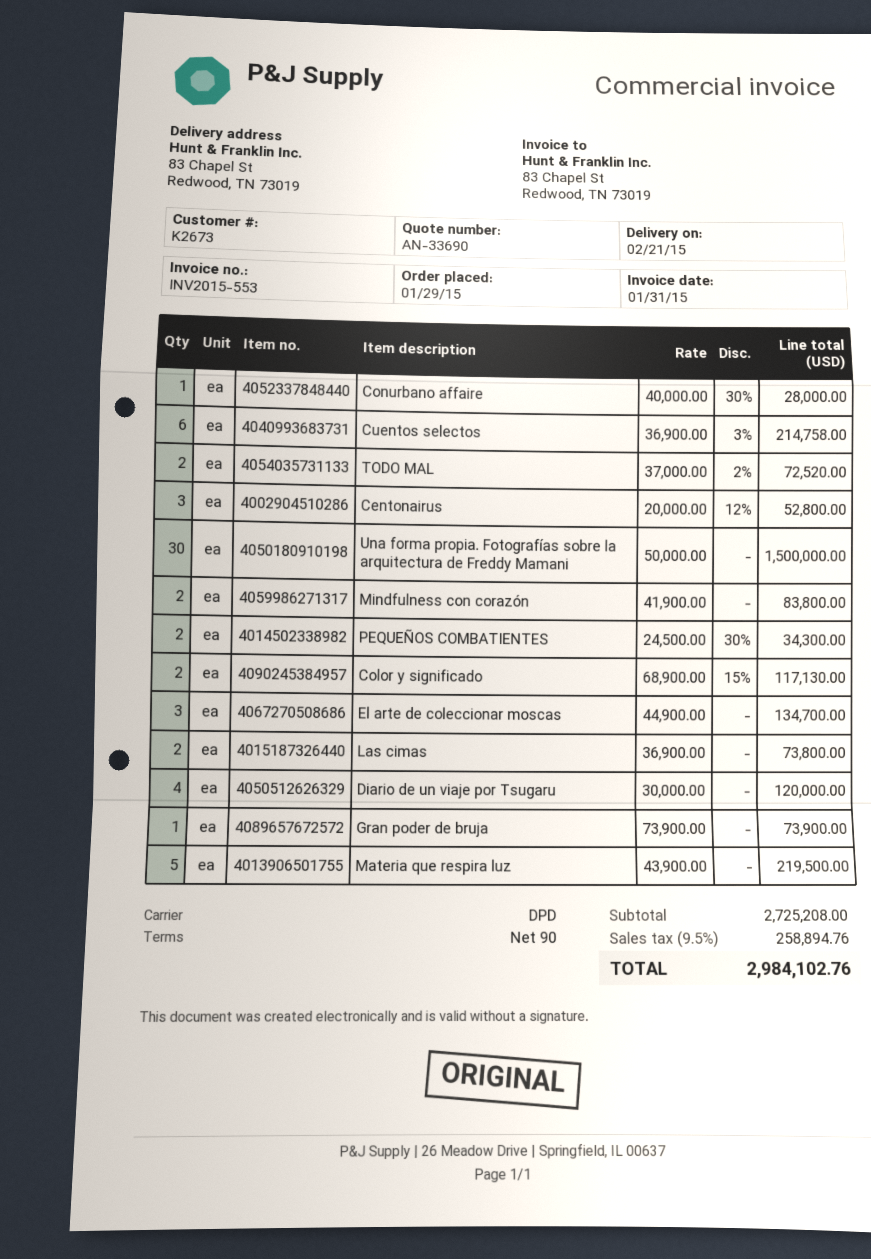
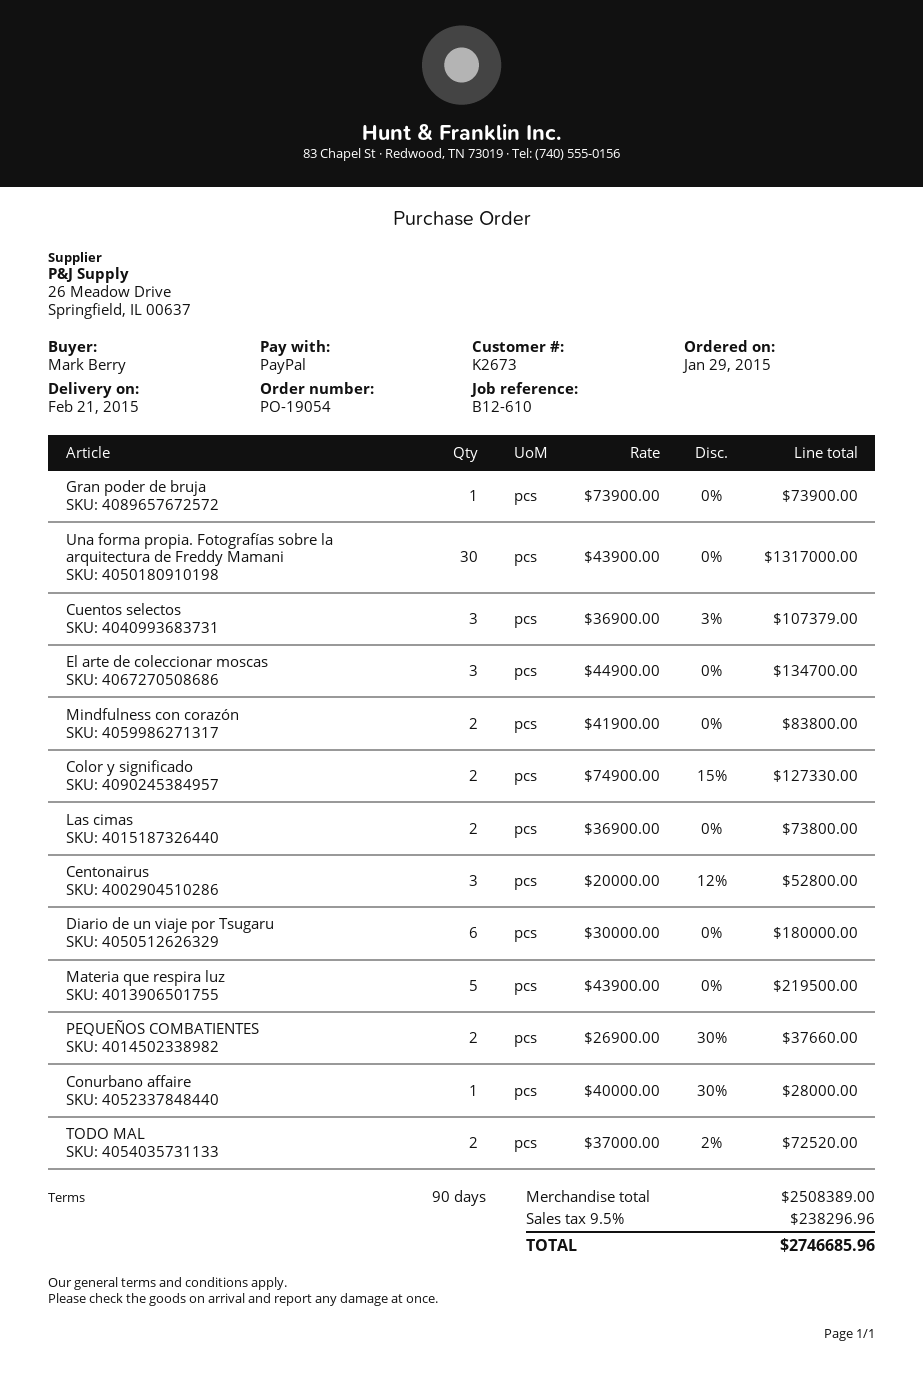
Cuentos selectos: 6 x 36900.00 - 3% = 214758.00 -> 3 x 36900.00 - 3% = 107379.00
Una forma propia. Fotografías sobre la arquitectura de Freddy Mamani: 30 x 50000.00 = 1500000.00 -> 30 x 43900.00 = 1317000.00
PEQUEÑOS COMBATIENTES: 2 x 24500.00 - 30% = 34300.00 -> 2 x 26900.00 - 30% = 37660.00
Color y significado: 2 x 68900.00 - 15% = 117130.00 -> 2 x 74900.00 - 15% = 127330.00
Diario de un viaje por Tsugaru: 4 x 30000.00 = 120000.00 -> 6 x 30000.00 = 180000.00
subtotal: 2725208.00 -> 2508389.00
tax: 9.5% = 258894.76 -> 9.5% = 238296.96
total: 2984102.76 -> 2746685.96

